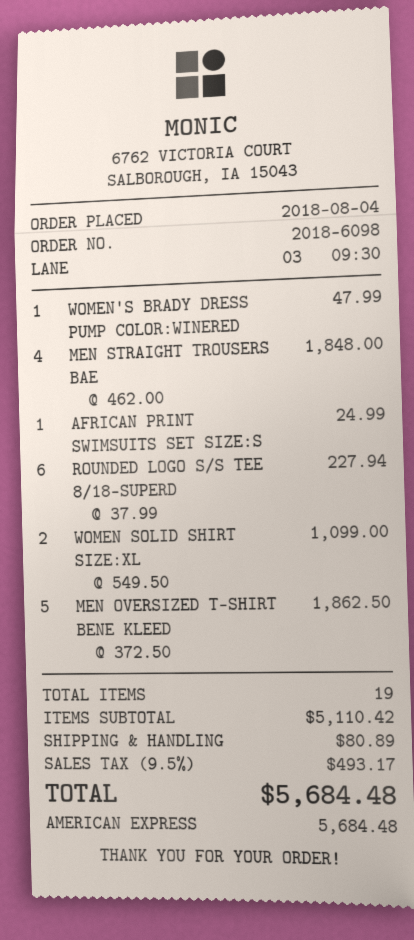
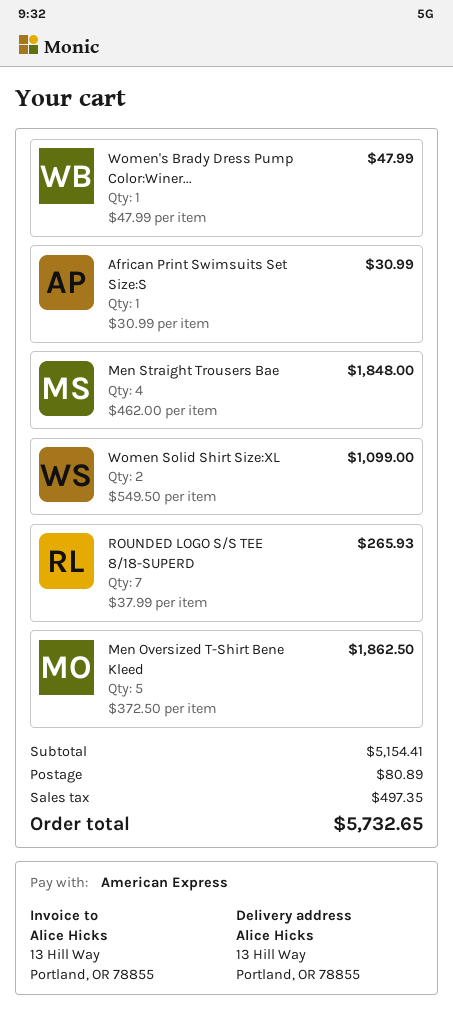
AFRICAN PRINT SWIMSUITS SET SIZE:S: 1 x 24.99 = 24.99 -> 1 x 30.99 = 30.99
ROUNDED LOGO S/S TEE 8/18-SUPERD: 6 x 37.99 = 227.94 -> 7 x 37.99 = 265.93
subtotal: 5110.42 -> 5154.41
tax: 493.17 -> 497.35
total: 5684.48 -> 5732.65

